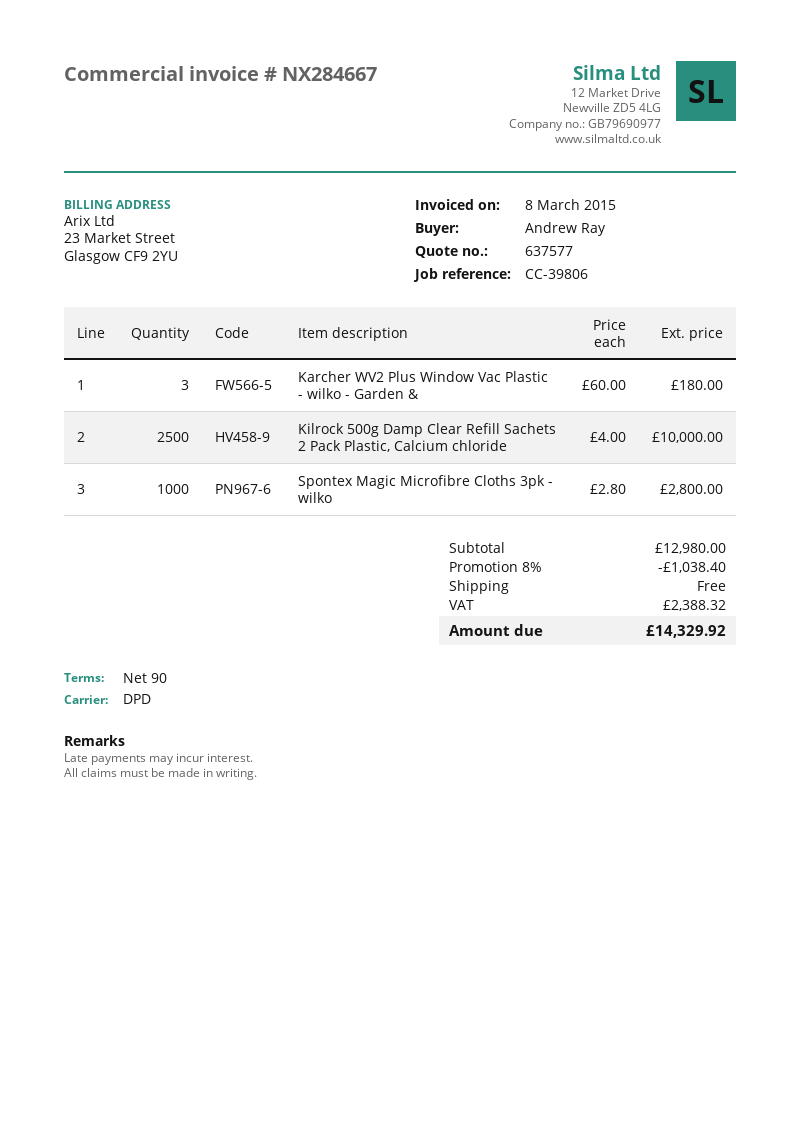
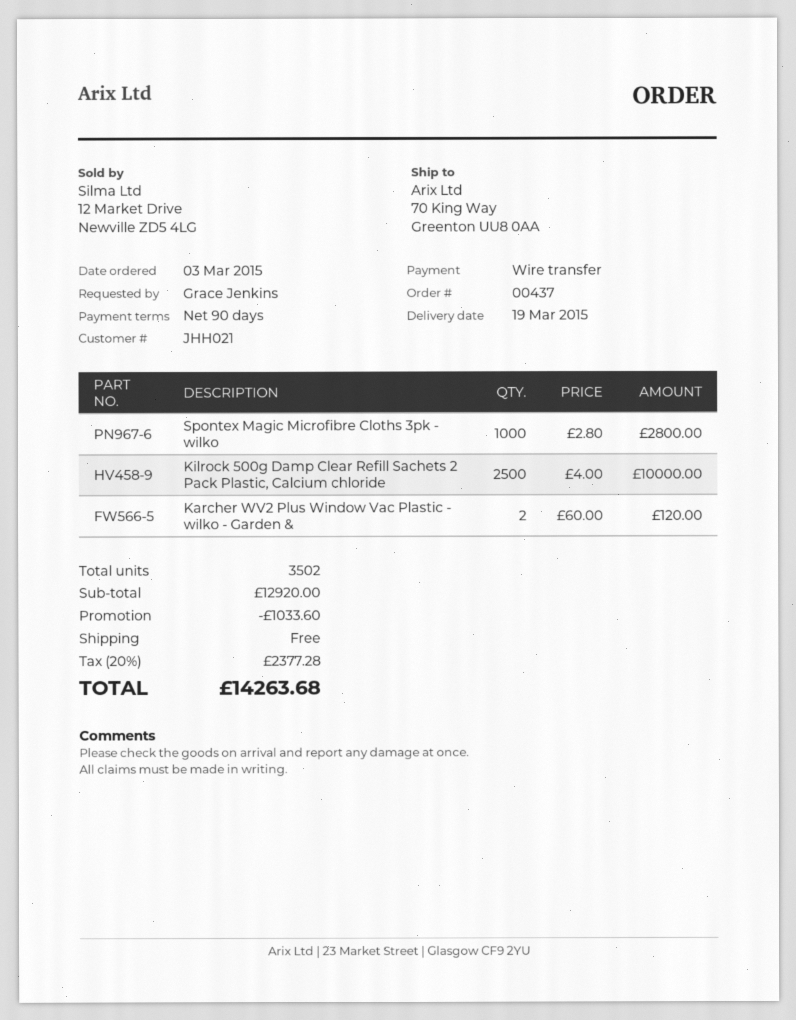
ordered by: Andrew Ray -> Grace Jenkins
Karcher WV2 Plus Window Vac Plastic - wilko - Garden &: 3 x 60.00 = 180.00 -> 2 x 60.00 = 120.00
subtotal: 12980.00 -> 12920.00
discount: 1038.40 -> 1033.60
tax: 2388.32 -> 2377.28
total: 14329.92 -> 14263.68

